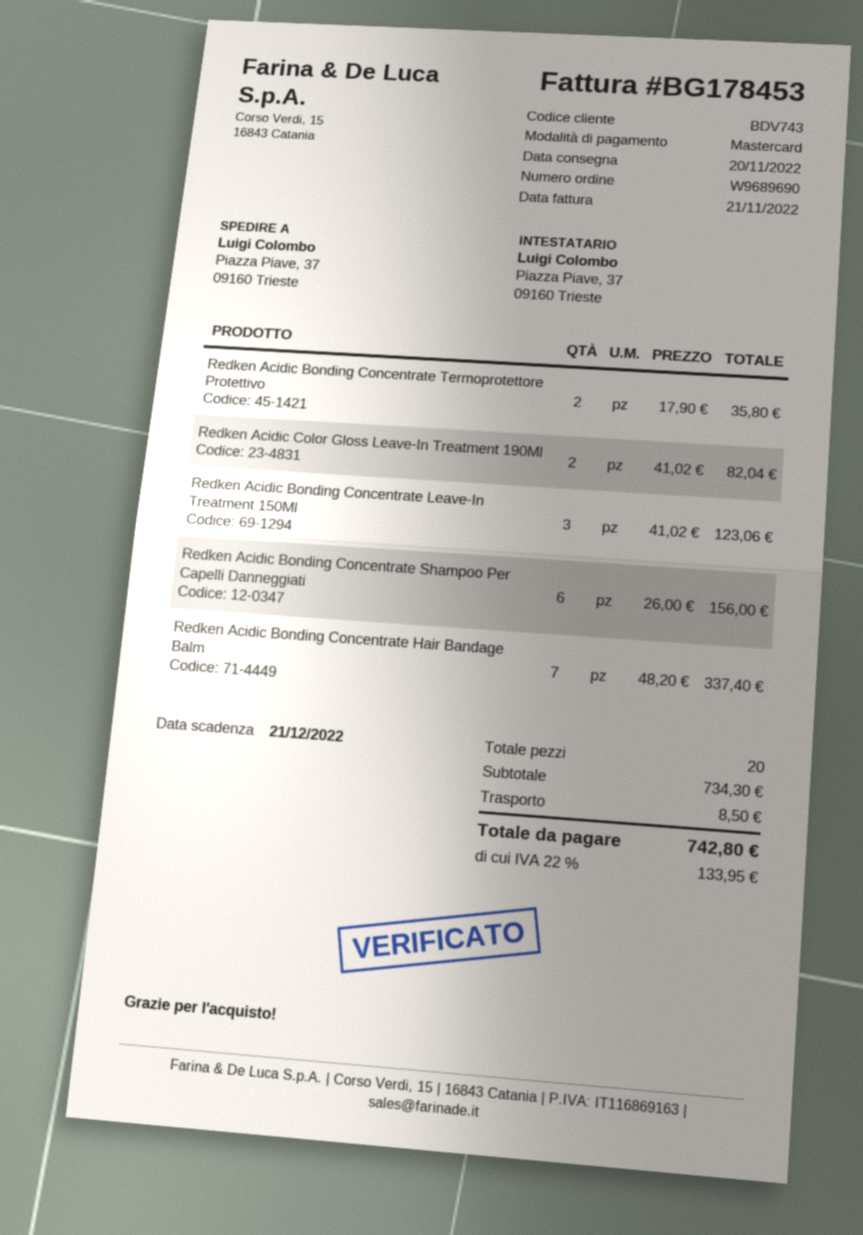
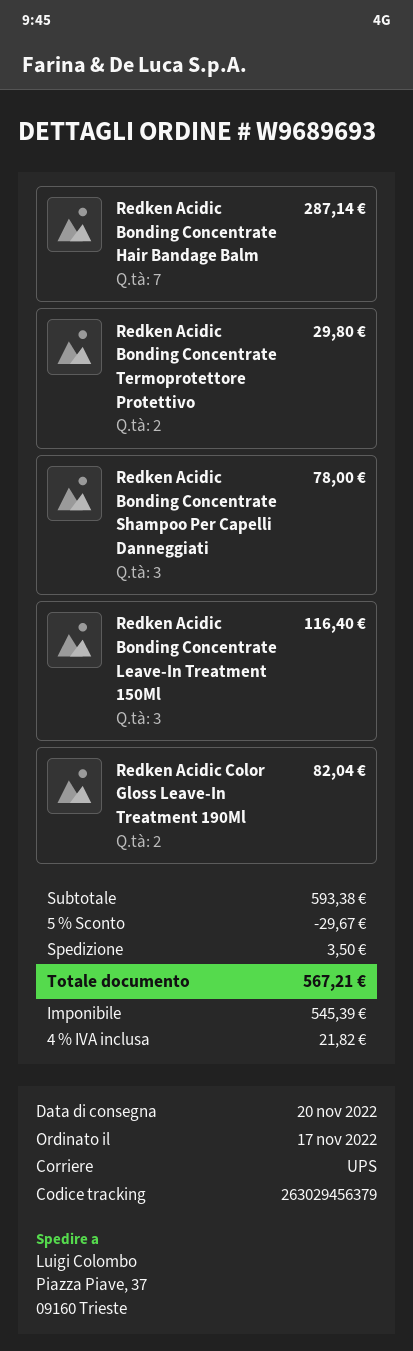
order number: W9689690 -> W9689693
Redken Acidic Bonding Concentrate Termoprotettore Protettivo: 2 for 35.80 -> 2 for 29.80
Redken Acidic Bonding Concentrate Leave-In Treatment 150Ml: 3 for 123.06 -> 3 for 116.40
Redken Acidic Bonding Concentrate Shampoo Per Capelli Danneggiati: 6 for 156.00 -> 3 for 78.00
Redken Acidic Bonding Concentrate Hair Bandage Balm: 7 for 337.40 -> 7 for 287.14
subtotal: 734.30 -> 593.38
discount: none -> 5% = 29.67
shipping: 8.50 -> 3.50
tax: 22% = 133.95 -> 4% = 21.82
total: 742.80 -> 567.21

